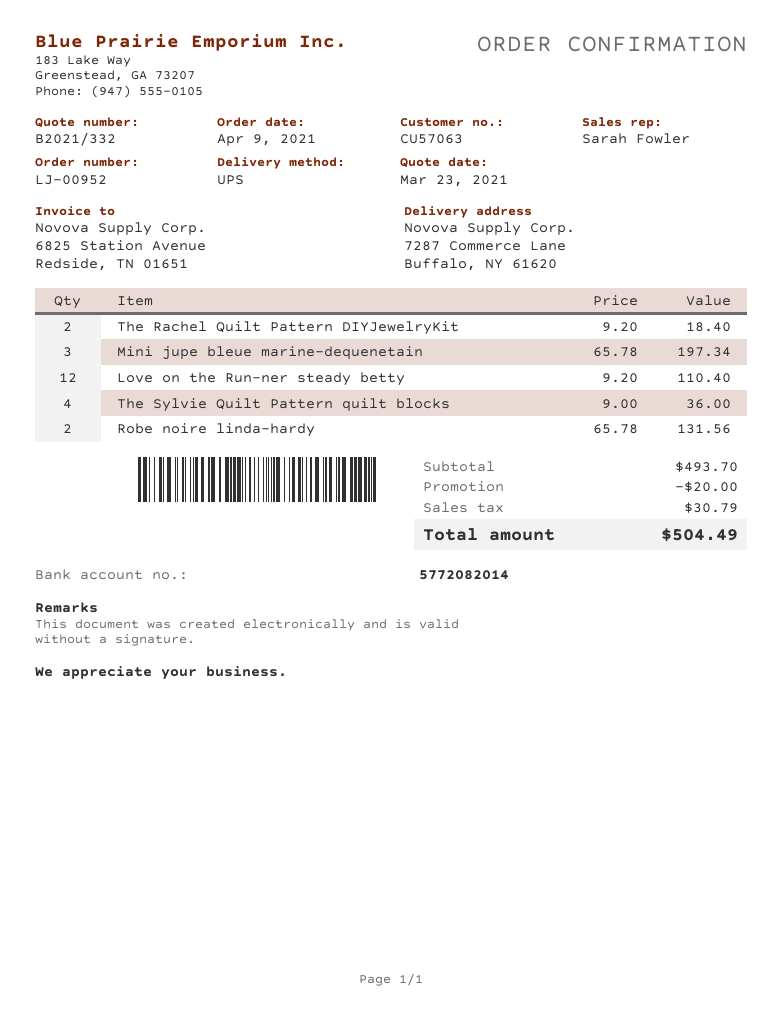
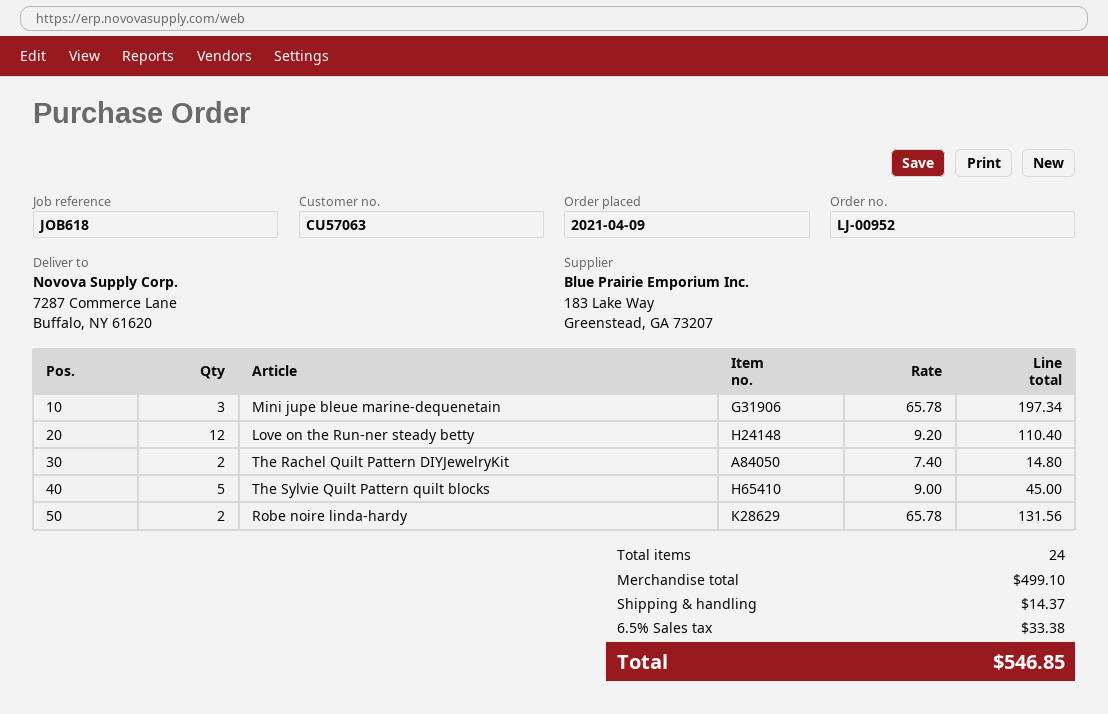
The Rachel Quilt Pattern DIYJewelryKit: 2 x 9.20 = 18.40 -> 2 x 7.40 = 14.80
The Sylvie Quilt Pattern quilt blocks: 4 x 9.00 = 36.00 -> 5 x 9.00 = 45.00
subtotal: 493.70 -> 499.10
discount: 20.00 -> none
shipping: none -> 14.37
tax: 30.79 -> 33.38
total: 504.49 -> 546.85

